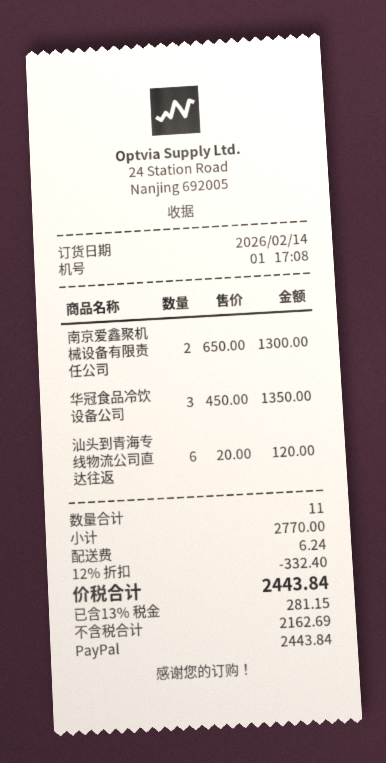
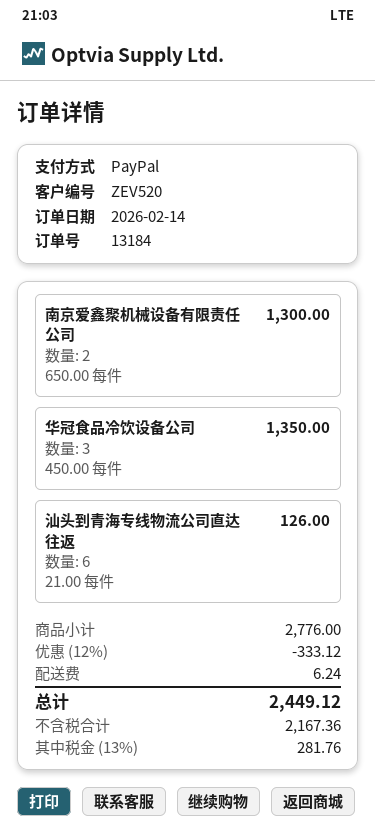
汕头到青海专线物流公司直达往返: 6 x 20.00 = 120.00 -> 6 x 21.00 = 126.00
subtotal: 2770.00 -> 2776.00
discount: 12% = 332.40 -> 12% = 333.12
net: 2162.69 -> 2167.36
tax: 13% = 281.15 -> 13% = 281.76
total: 2443.84 -> 2449.12

